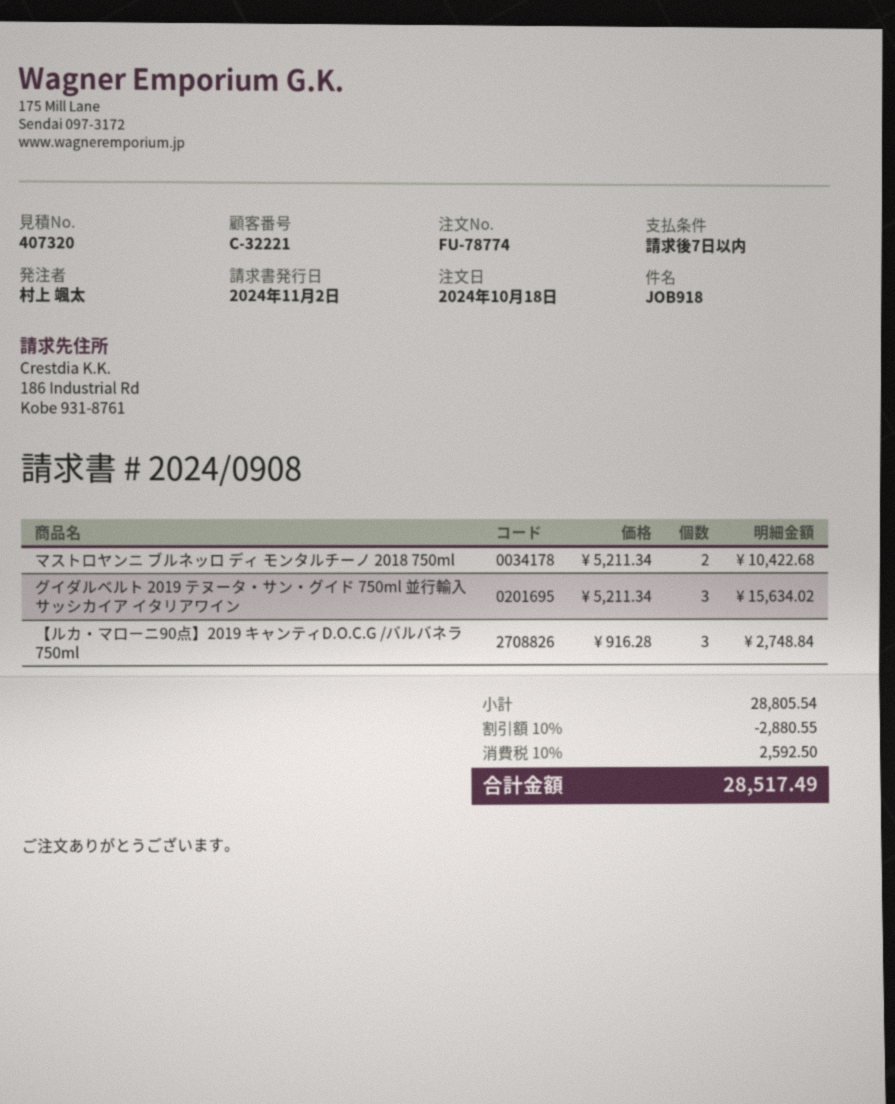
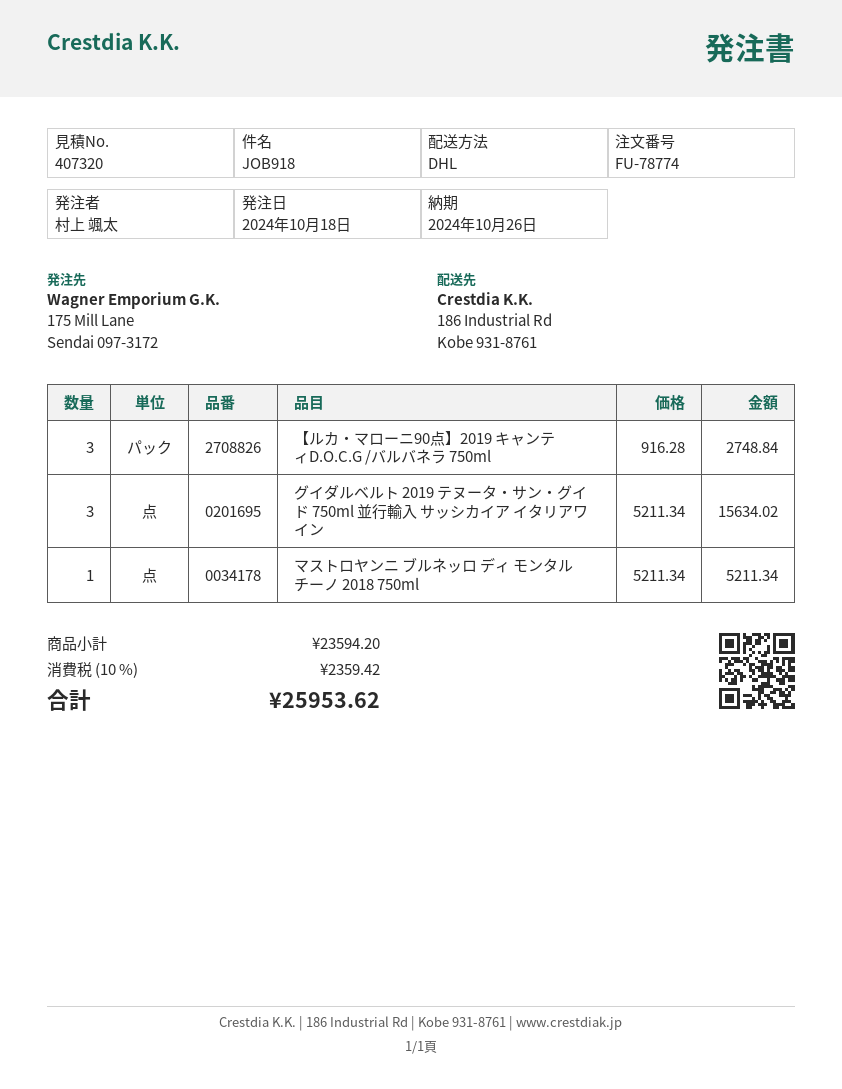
マストロヤンニ ブルネッロ ディ モンタルチーノ 2018 750ml: 2 x 5211.34 = 10422.68 -> 1 x 5211.34 = 5211.34
subtotal: 28805.54 -> 23594.20
discount: 10% = 2880.55 -> none
tax: 10% = 2592.50 -> 10% = 2359.42
total: 28517.49 -> 25953.62

